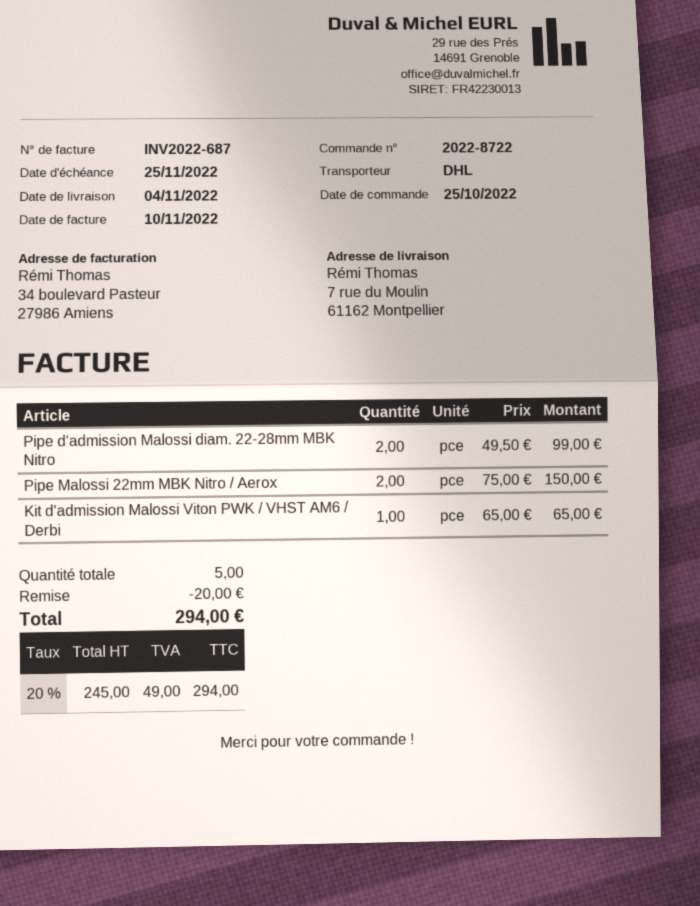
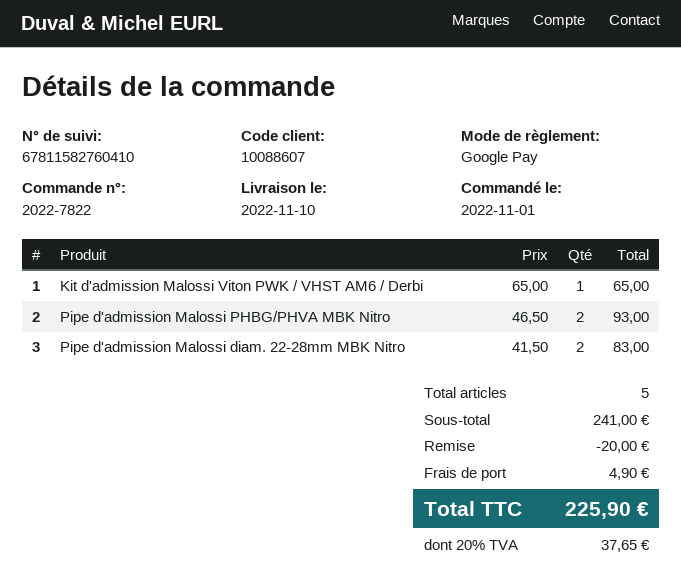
order number: 2022-8722 -> 2022-7822
order date: 2022-10-25 -> 2022-11-01
delivery date: 2022-11-04 -> 2022-11-10
Pipe d'admission Malossi diam. 22-28mm MBK Nitro: 2 x 49.50 = 99.00 -> 2 x 41.50 = 83.00
Pipe Malossi 22mm MBK Nitro / Aerox: 2 x 75.00 = 150.00 -> none
Pipe d'admission Malossi PHBG/PHVA MBK Nitro: none -> 2 x 46.50 = 93.00
shipping: none -> 4.90
tax: 20% = 49.00 -> 20% = 37.65
total: 294.00 -> 225.90

